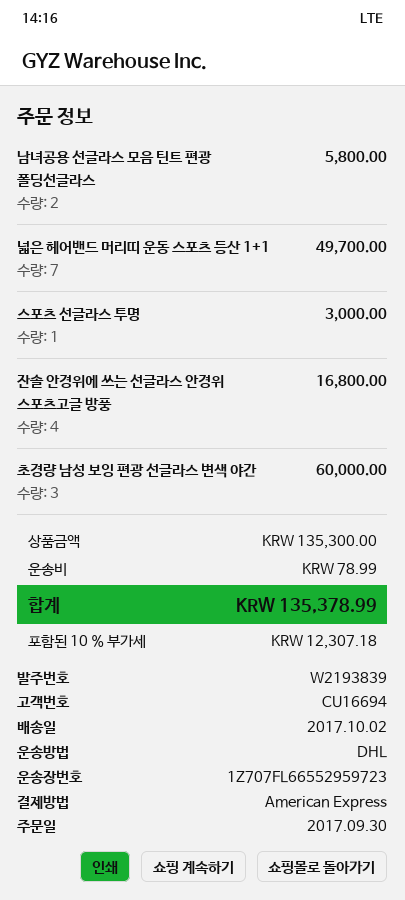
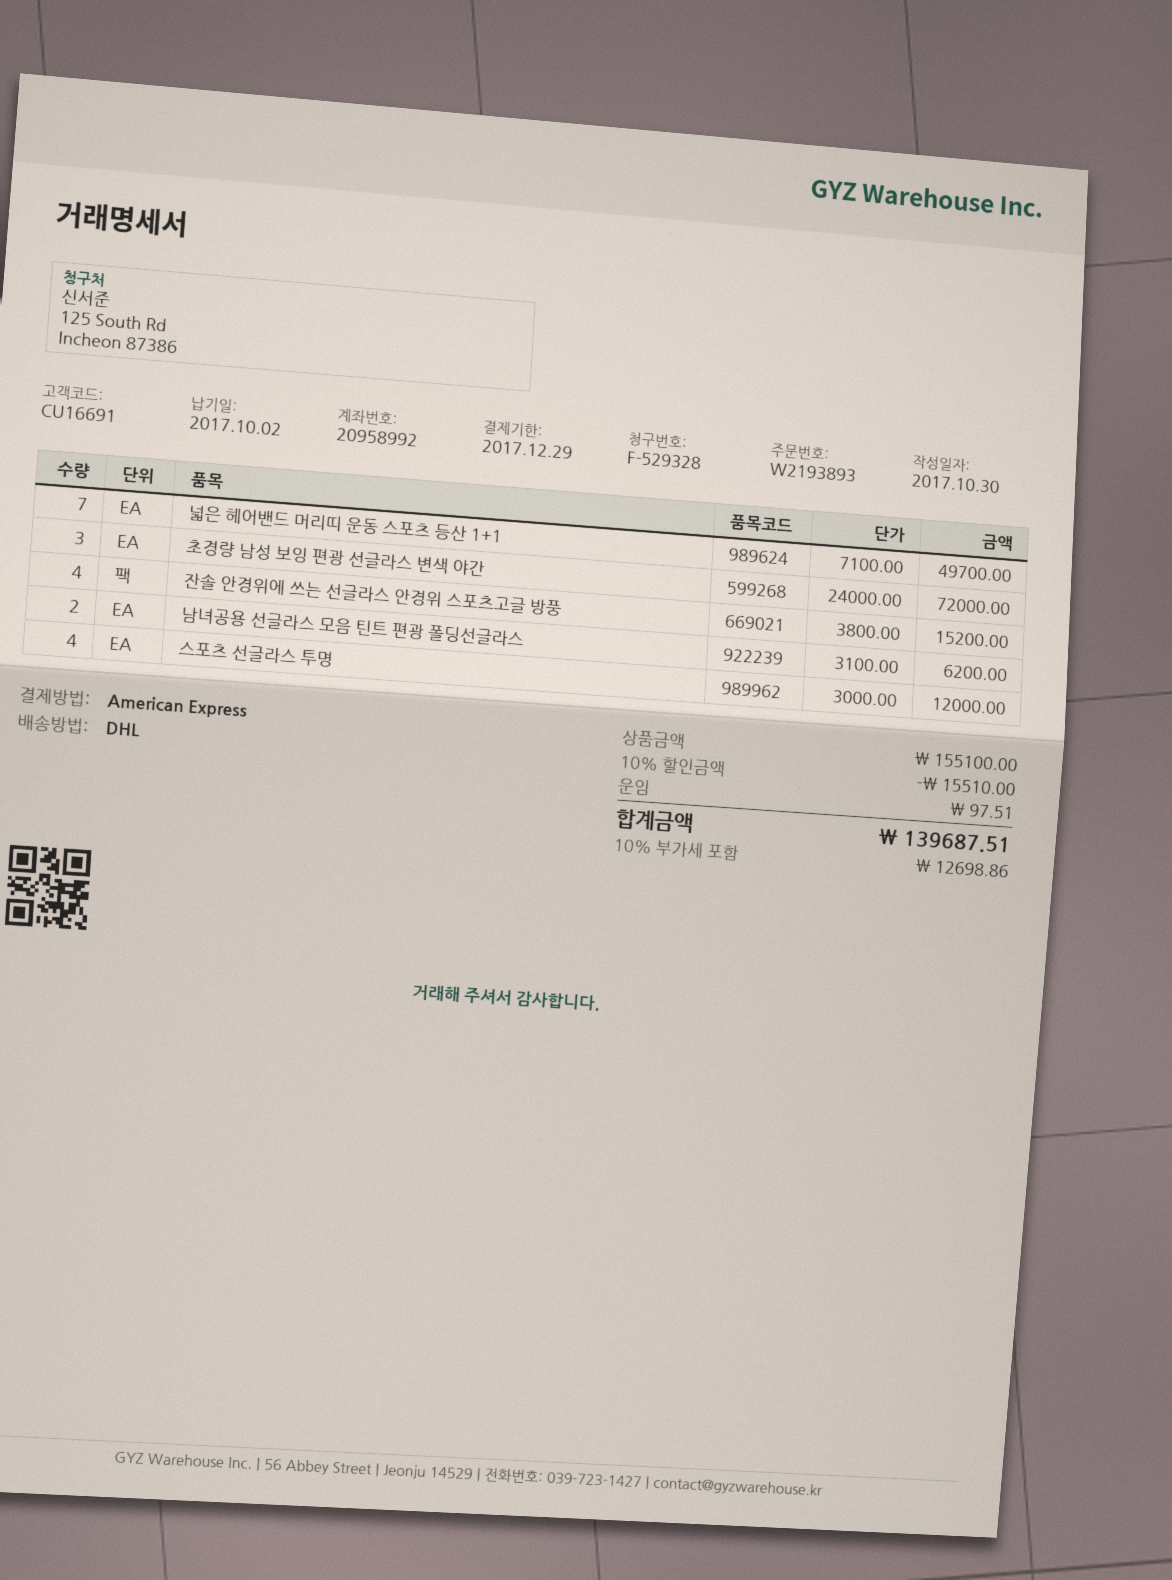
order number: W2193839 -> W2193893
customer number: CU16694 -> CU16691
남녀공용 선글라스 모음 틴트 편광 폴딩선글라스: 2 for 5800.00 -> 2 for 6200.00
스포츠 선글라스 투명: 1 for 3000.00 -> 4 for 12000.00
잔솔 안경위에 쓰는 선글라스 안경위 스포츠고글 방풍: 4 for 16800.00 -> 4 for 15200.00
초경량 남성 보잉 편광 선글라스 변색 야간: 3 for 60000.00 -> 3 for 72000.00
subtotal: 135300.00 -> 155100.00
discount: none -> 10% = 15510.00
shipping: 78.99 -> 97.51
tax: 10% = 12307.18 -> 10% = 12698.86
total: 135378.99 -> 139687.51

